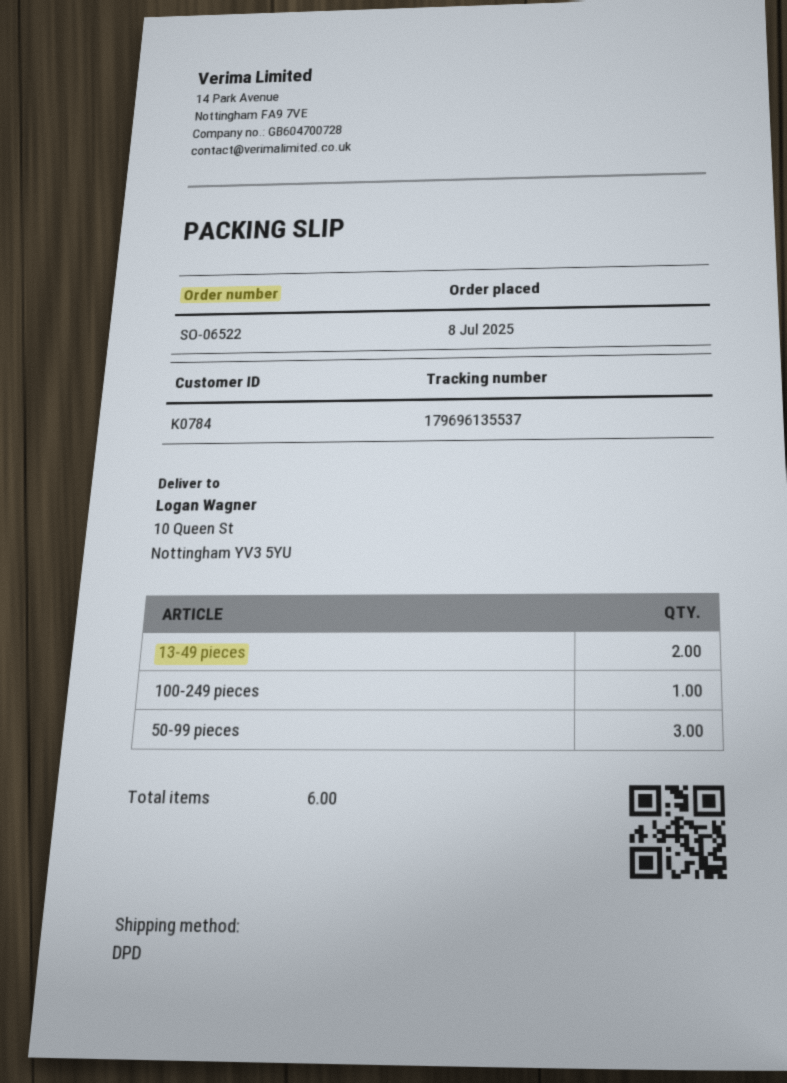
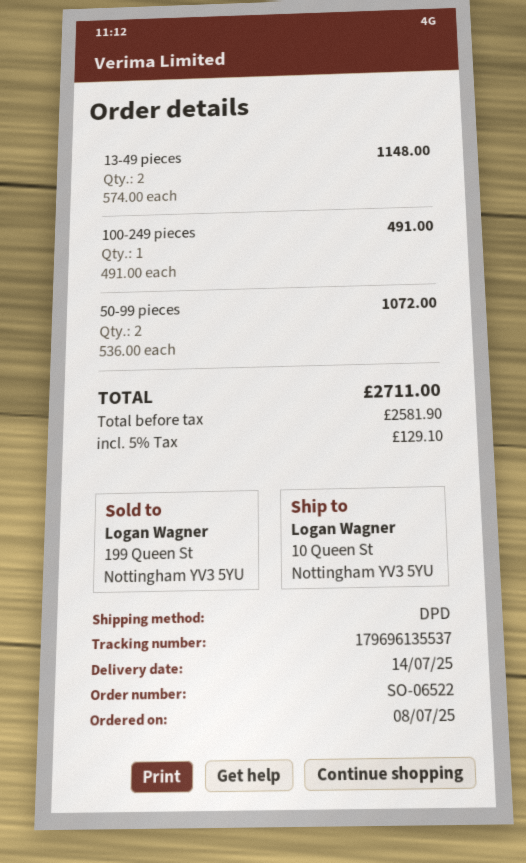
50-99 pieces: 3 -> 2

